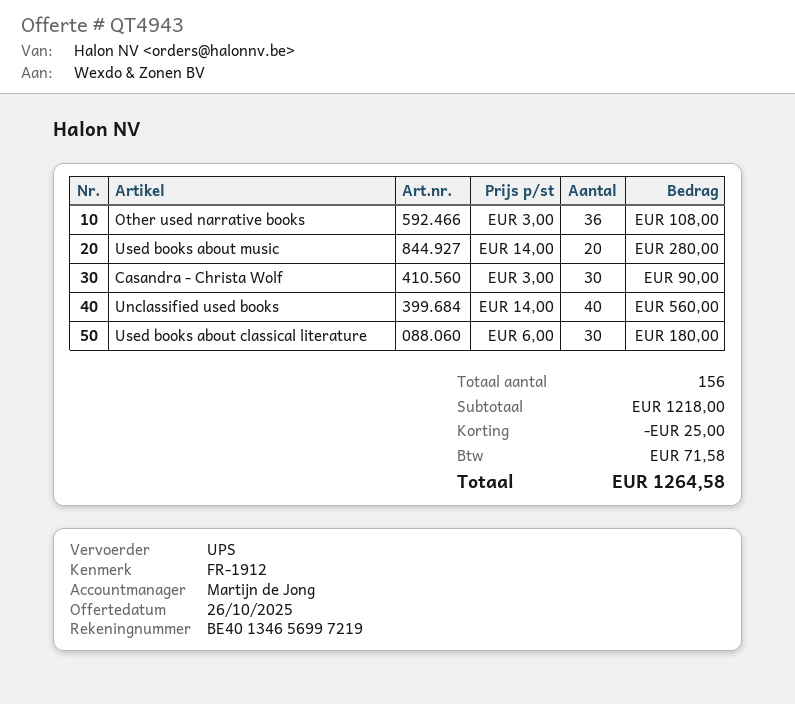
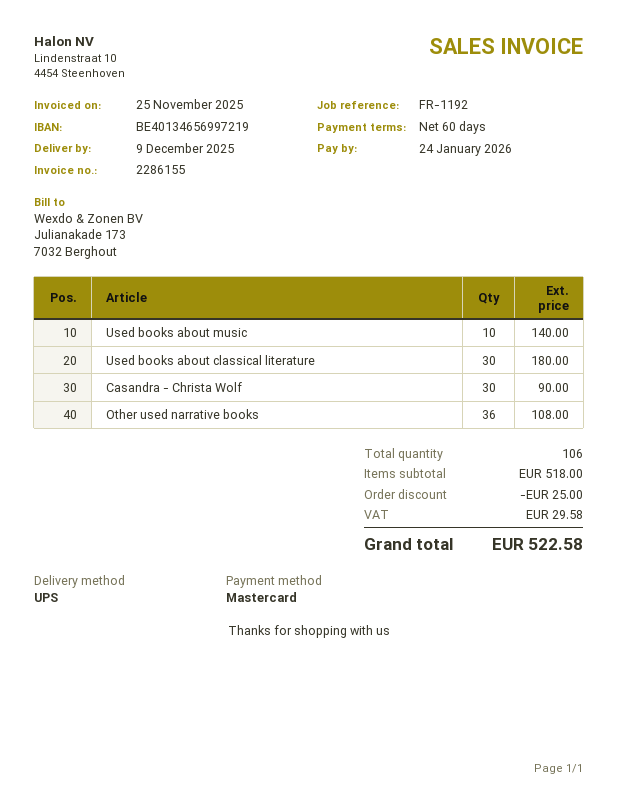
reference: FR-1912 -> FR-1192
Used books about music: 20 for 280.00 -> 10 for 140.00
Unclassified used books: 40 for 560.00 -> none
total quantity: 156 -> 106
subtotal: 1218.00 -> 518.00
tax: 71.58 -> 29.58
total: 1264.58 -> 522.58

